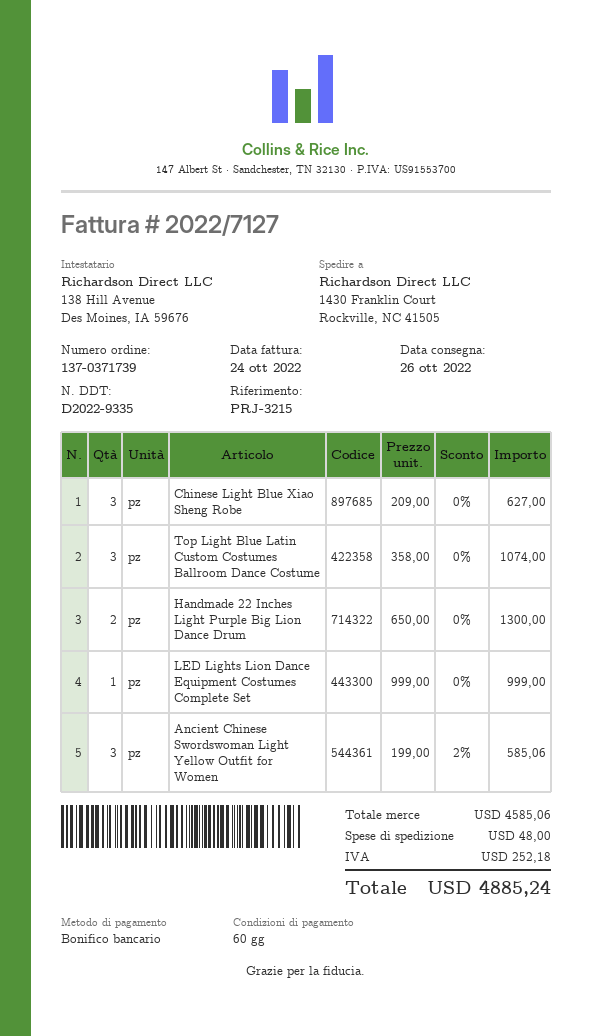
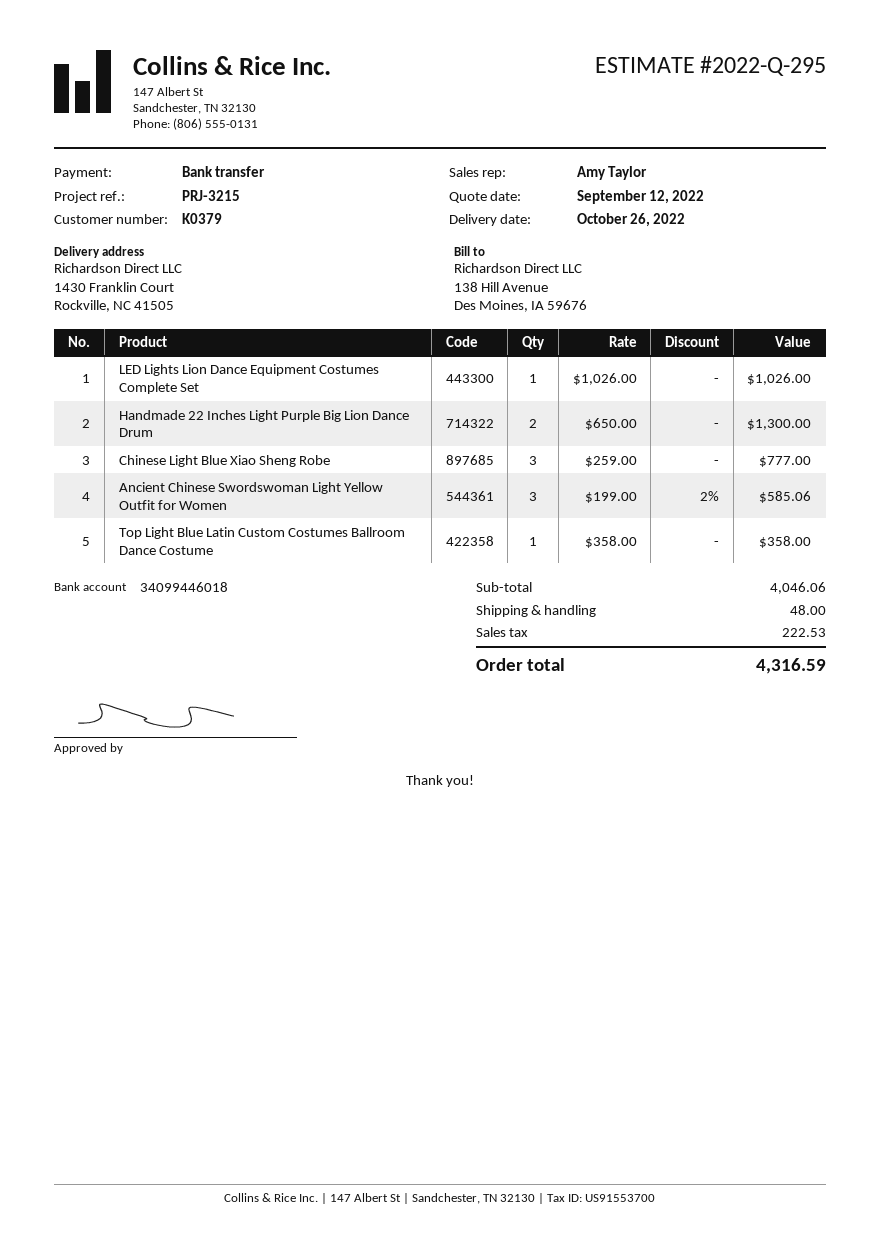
Chinese Light Blue Xiao Sheng Robe: 3 x 209.00 = 627.00 -> 3 x 259.00 = 777.00
Top Light Blue Latin Custom Costumes Ballroom Dance Costume: 3 x 358.00 = 1074.00 -> 1 x 358.00 = 358.00
LED Lights Lion Dance Equipment Costumes Complete Set: 1 x 999.00 = 999.00 -> 1 x 1026.00 = 1026.00
subtotal: 4585.06 -> 4046.06
tax: 252.18 -> 222.53
total: 4885.24 -> 4316.59

